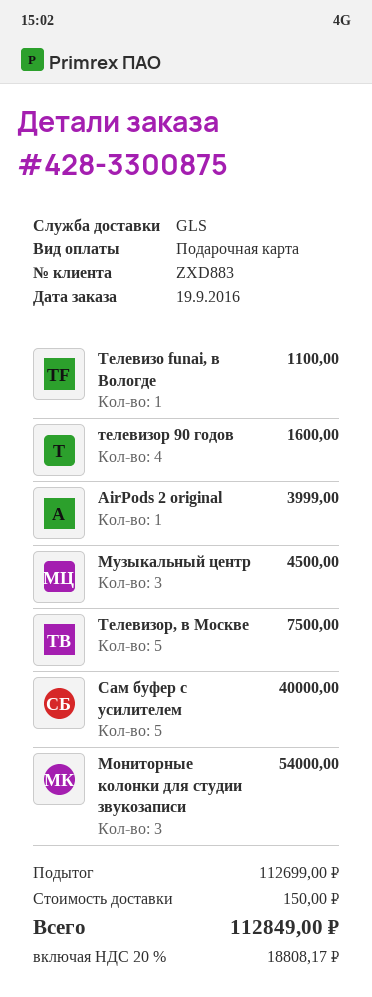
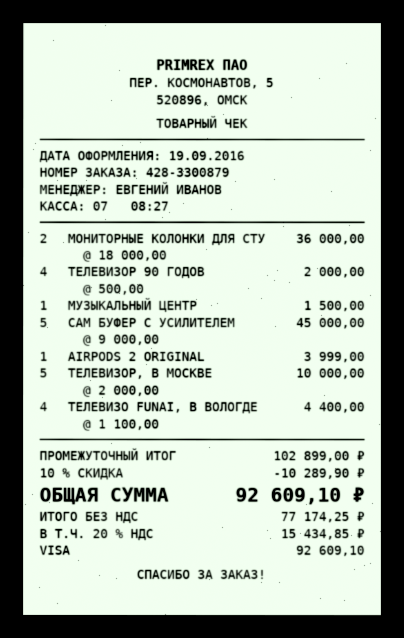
order number: 428-3300875 -> 428-3300879
payment method: gift card -> Visa
Телевизо funai, в Вологде: 1 for 1100.00 -> 4 for 4400.00
телевизор 90 годов: 4 for 1600.00 -> 4 for 2000.00
Музыкальный центр: 3 for 4500.00 -> 1 for 1500.00
Телевизор, в Москве: 5 for 7500.00 -> 5 for 10000.00
Сам буфер с усилителем: 5 for 40000.00 -> 5 for 45000.00
Мониторные колонки для студии звукозаписи: 3 for 54000.00 -> 2 for 36000.00
subtotal: 112699.00 -> 102899.00
discount: none -> 10% = 10289.90
shipping: 150.00 -> none
tax: 20% = 18808.17 -> 20% = 15434.85
total: 112849.00 -> 92609.10

